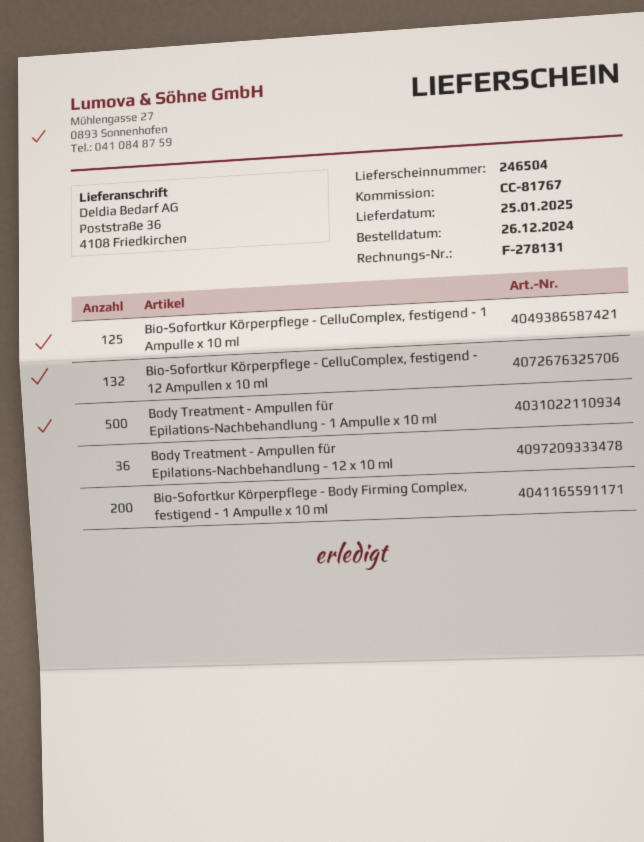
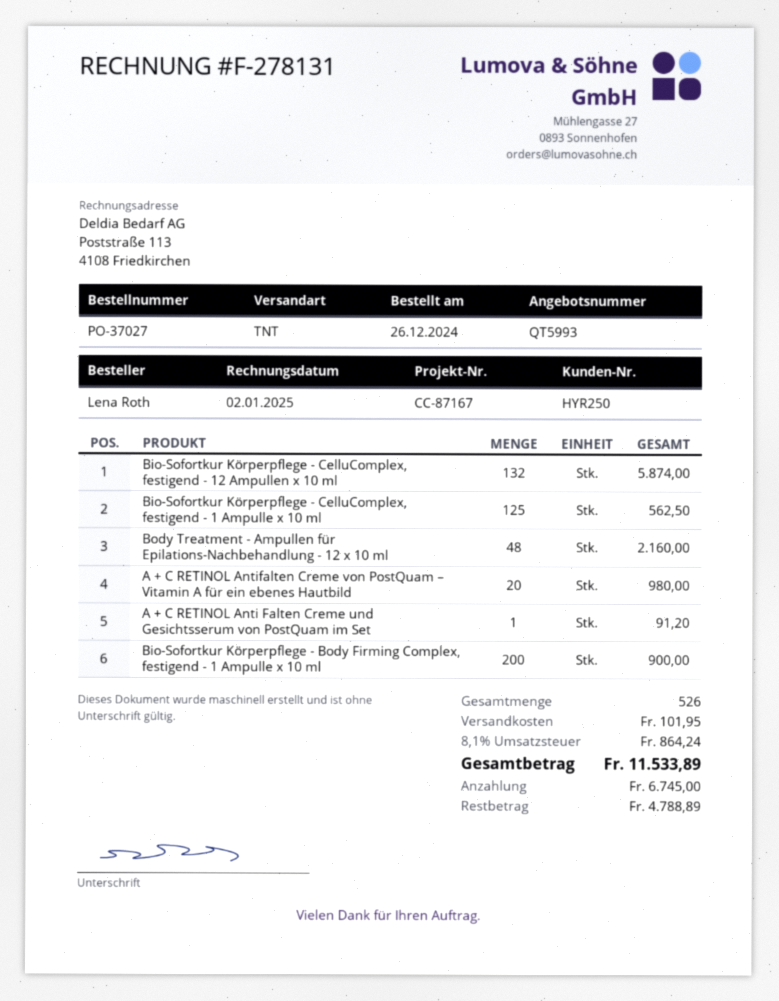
reference: CC-81767 -> CC-87167
Body Treatment - Ampullen für Epilations-Nachbehandlung - 1 Ampulle x 10 ml: 500 -> none
Body Treatment - Ampullen für Epilations-Nachbehandlung - 12 x 10 ml: 36 -> 48
A + C RETINOL Antifalten Creme von PostQuam – Vitamin A für ein ebenes Hautbild: none -> 20
A + C RETINOL Anti Falten Creme und Gesichtsserum von PostQuam im Set: none -> 1

